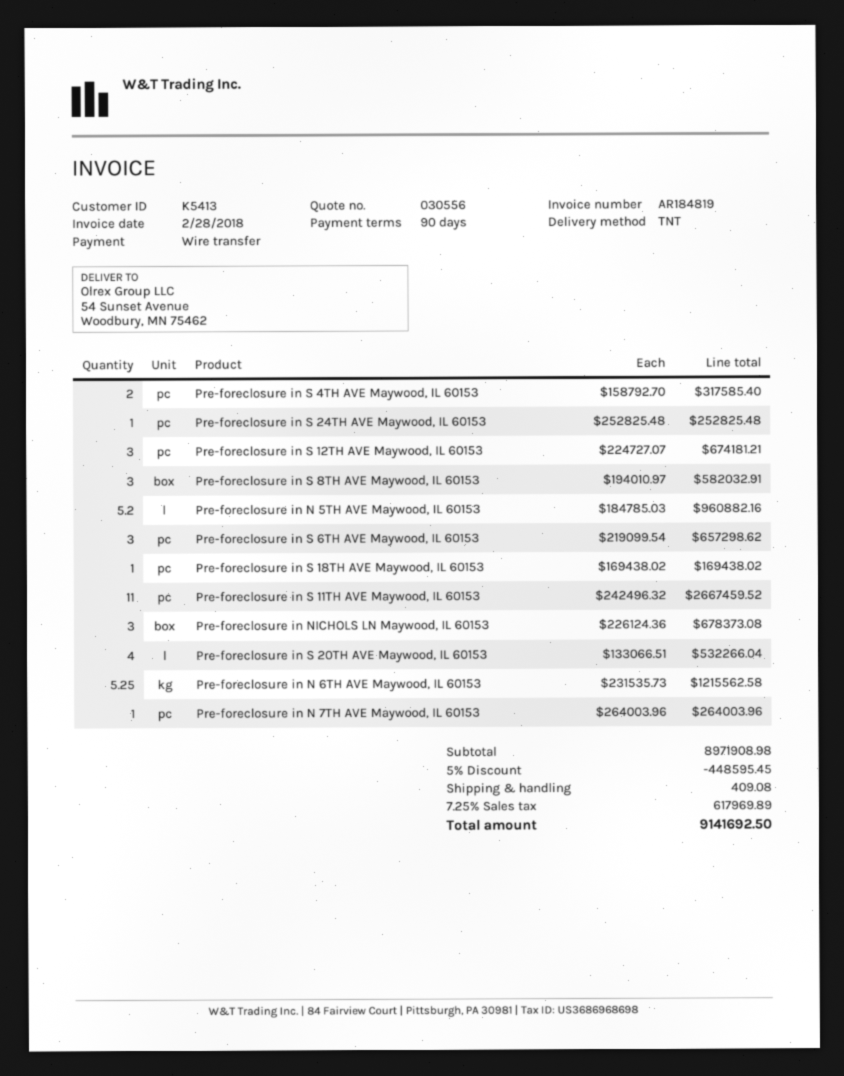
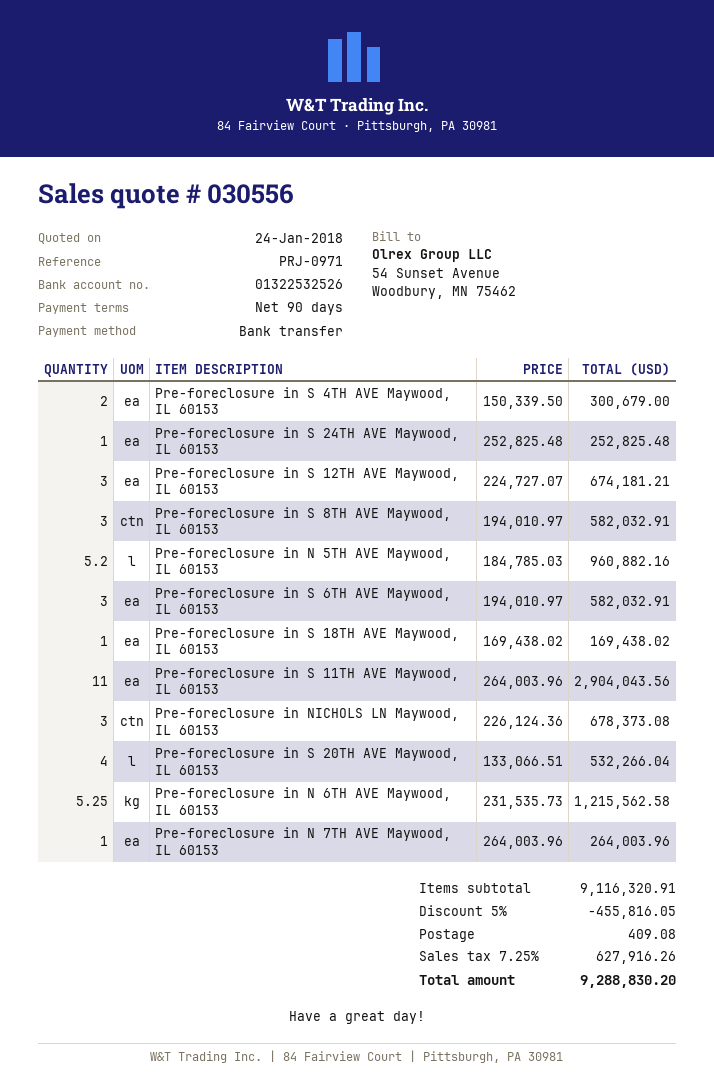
Pre-foreclosure in S 4TH AVE Maywood, IL 60153: 2 x 158792.70 = 317585.40 -> 2 x 150339.50 = 300679.00
Pre-foreclosure in S 6TH AVE Maywood, IL 60153: 3 x 219099.54 = 657298.62 -> 3 x 194010.97 = 582032.91
Pre-foreclosure in S 11TH AVE Maywood, IL 60153: 11 x 242496.32 = 2667459.52 -> 11 x 264003.96 = 2904043.56
subtotal: 8971908.98 -> 9116320.91
discount: 5% = 448595.45 -> 5% = 455816.05
tax: 7.25% = 617969.89 -> 7.25% = 627916.26
total: 9141692.50 -> 9288830.20

